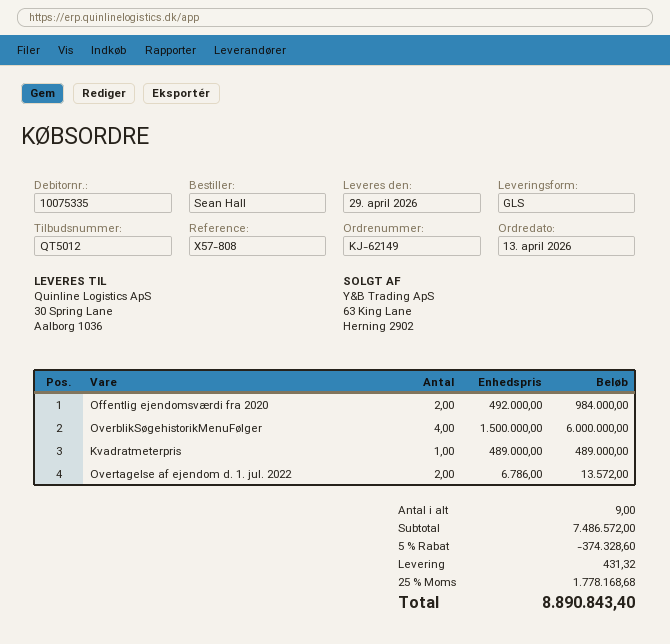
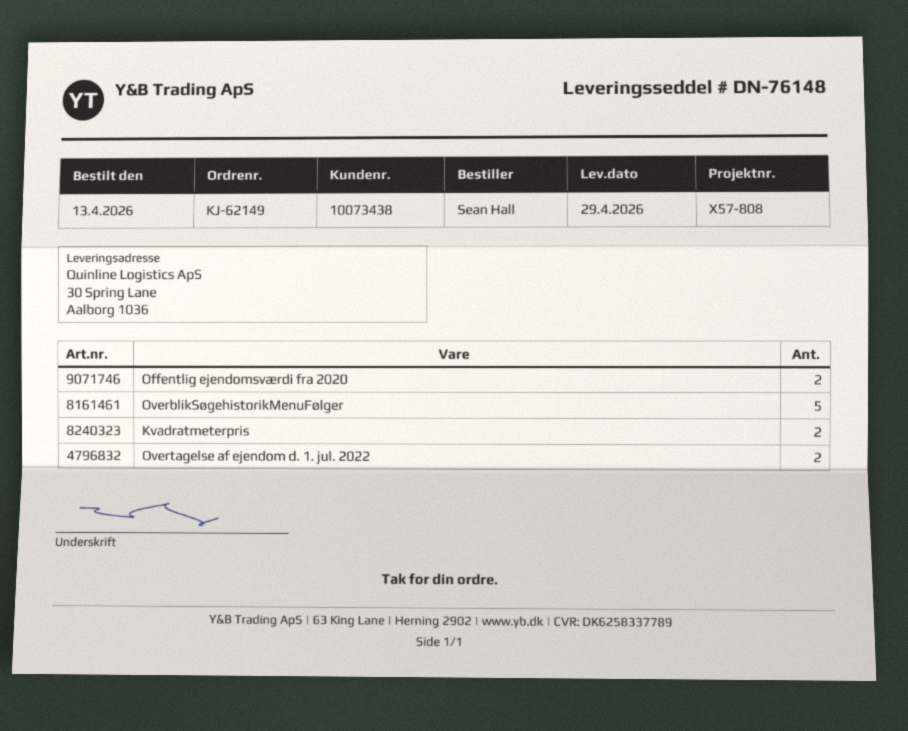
customer number: 10075335 -> 10073438
OverblikSøgehistorikMenuFølger: 4 -> 5
Kvadratmeterpris: 1 -> 2

